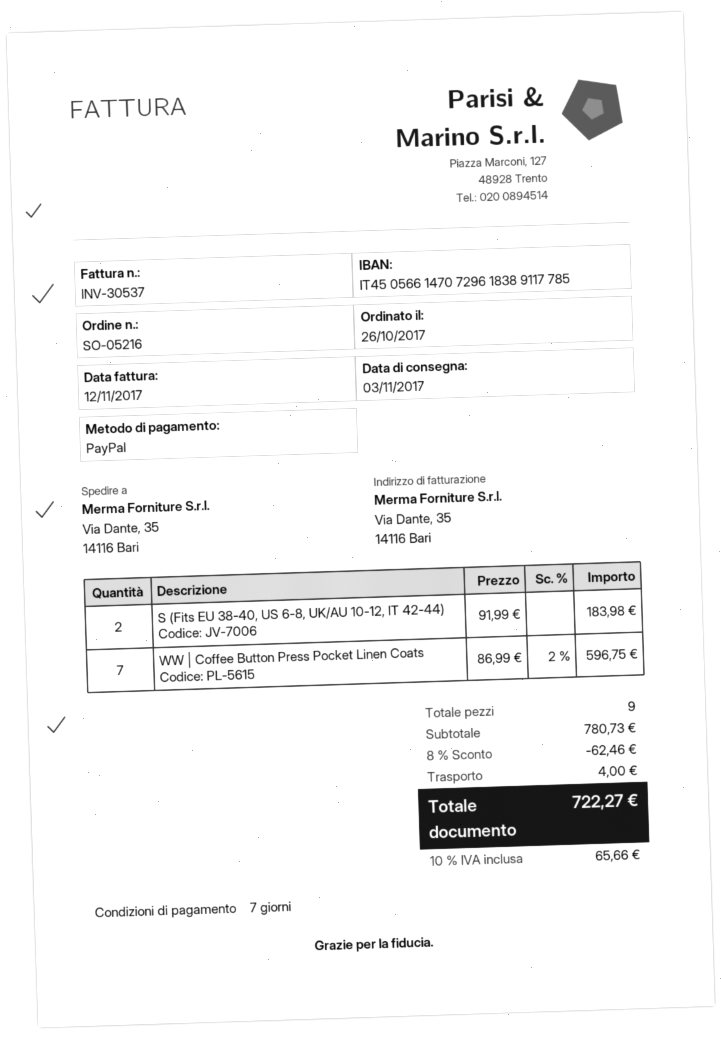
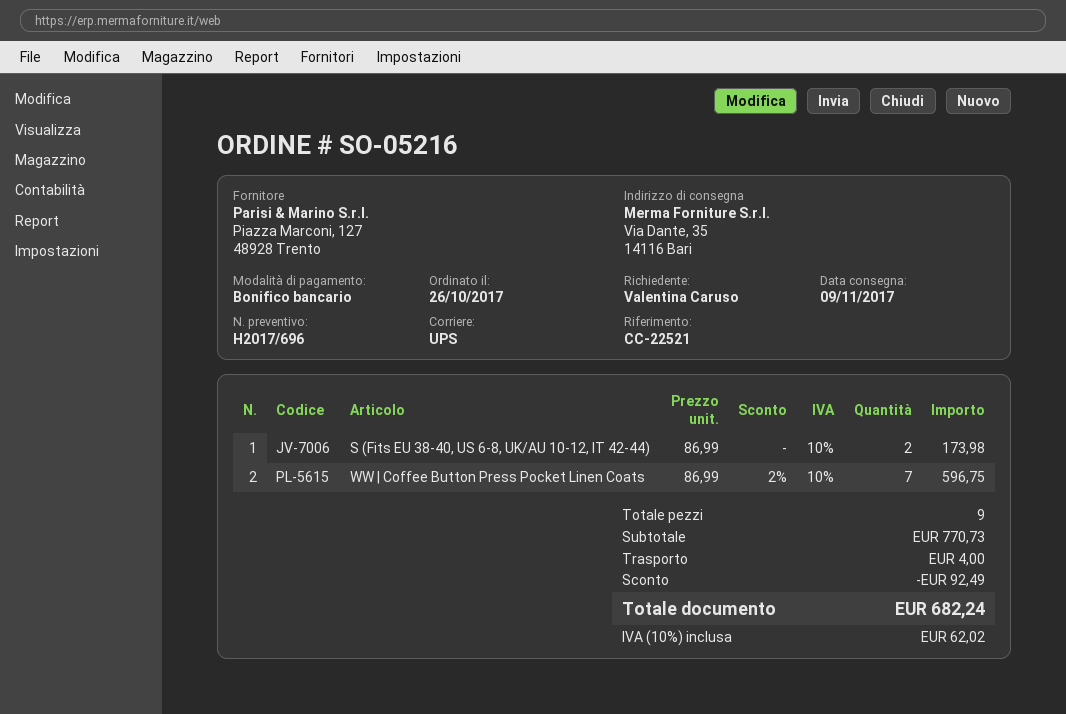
delivery date: 2017-11-03 -> 2017-11-09
payment method: PayPal -> bank transfer
S (Fits EU 38-40, US 6-8, UK/AU 10-12, IT 42-44): 2 x 91.99 = 183.98 -> 2 x 86.99 = 173.98
subtotal: 780.73 -> 770.73
discount: 62.46 -> 92.49
tax: 10% = 65.66 -> 10% = 62.02
total: 722.27 -> 682.24

